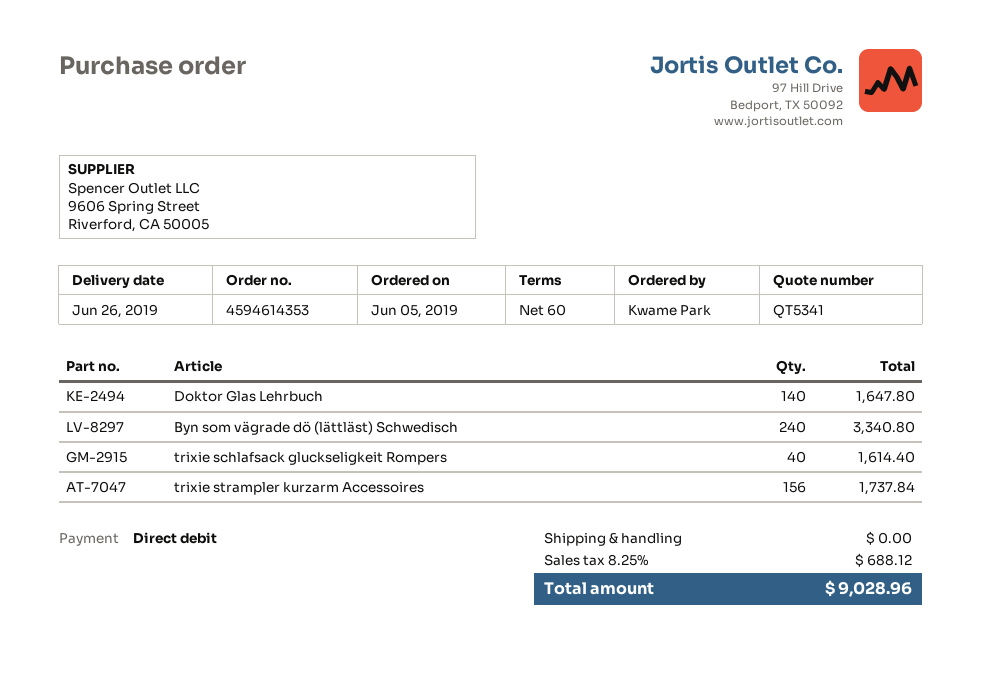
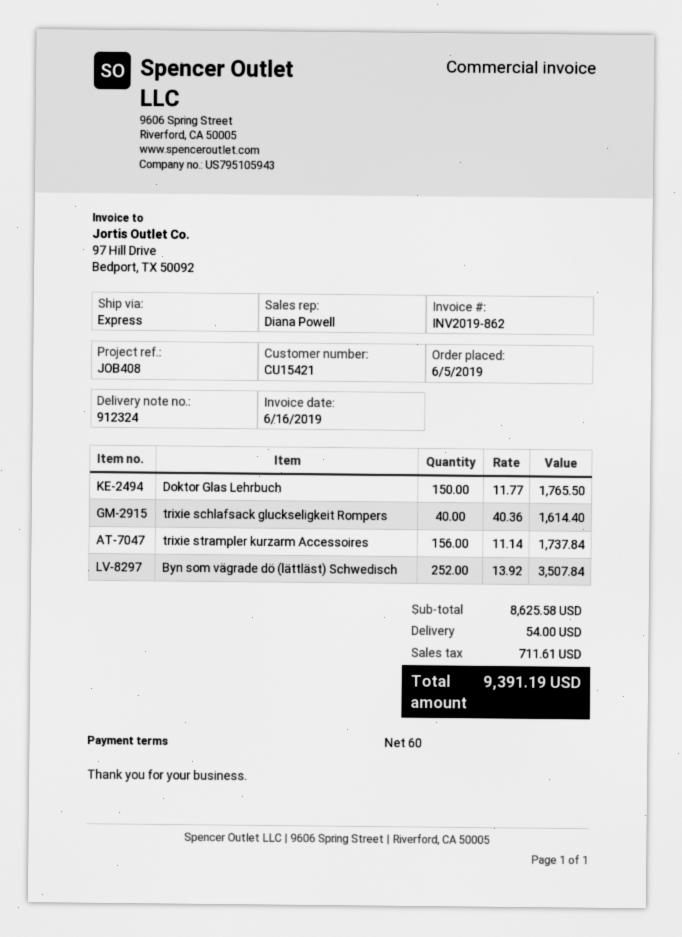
Doktor Glas Lehrbuch: 140 for 1647.80 -> 150 for 1765.50
Byn som vägrade dö (lättläst) Schwedisch: 240 for 3340.80 -> 252 for 3507.84
shipping: 0.00 -> 54.00
tax: 688.12 -> 711.61
total: 9028.96 -> 9391.19

